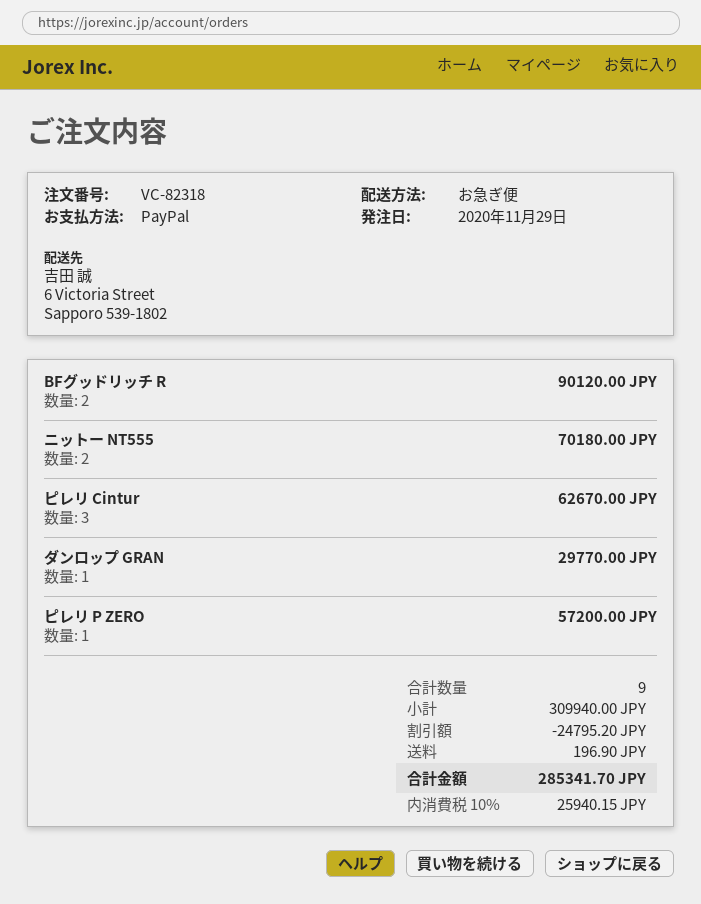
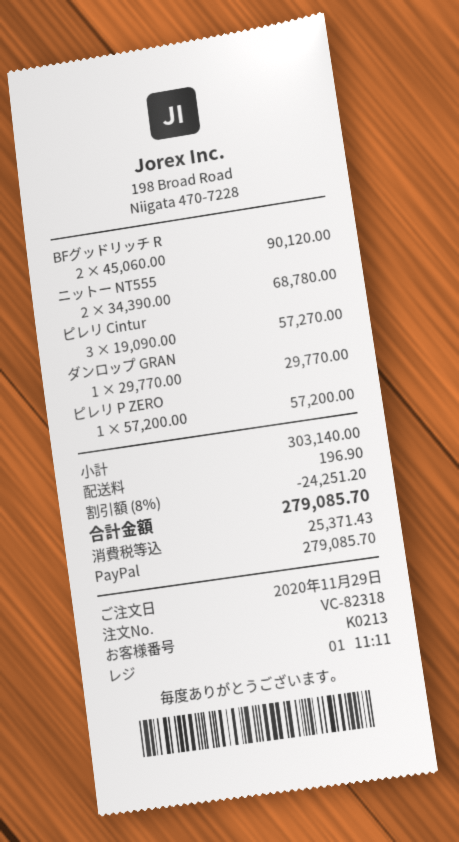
ニットー NT555: 2 for 70180.00 -> 2 for 68780.00
ピレリ Cintur: 3 for 62670.00 -> 3 for 57270.00
subtotal: 309940.00 -> 303140.00
discount: 24795.20 -> 24251.20
tax: 25940.15 -> 25371.43
total: 285341.70 -> 279085.70

